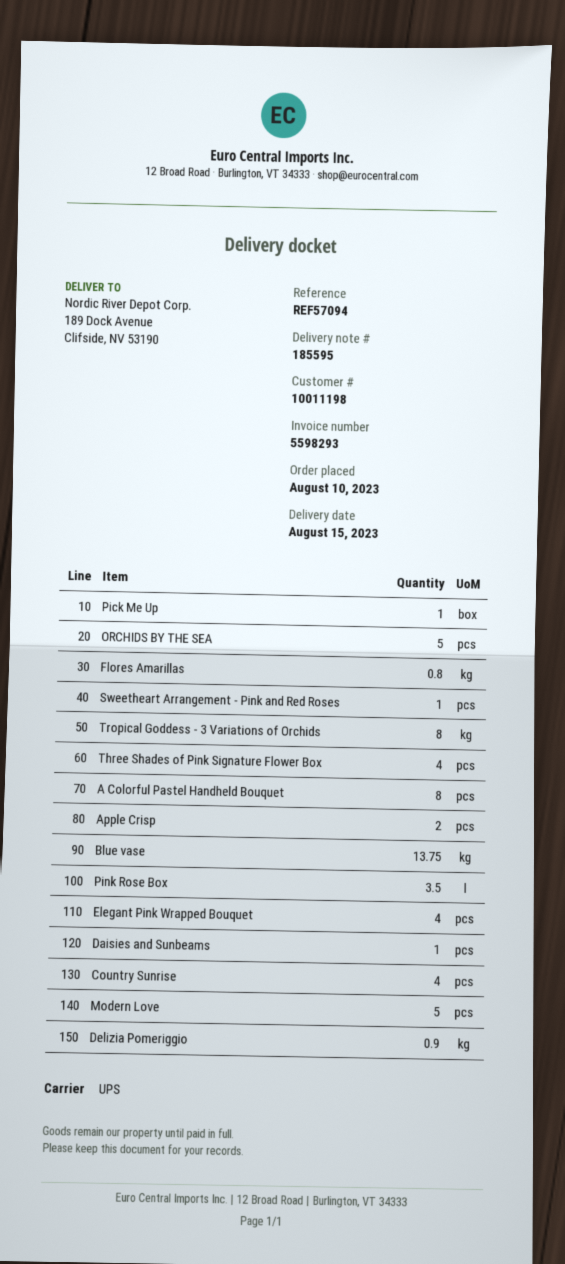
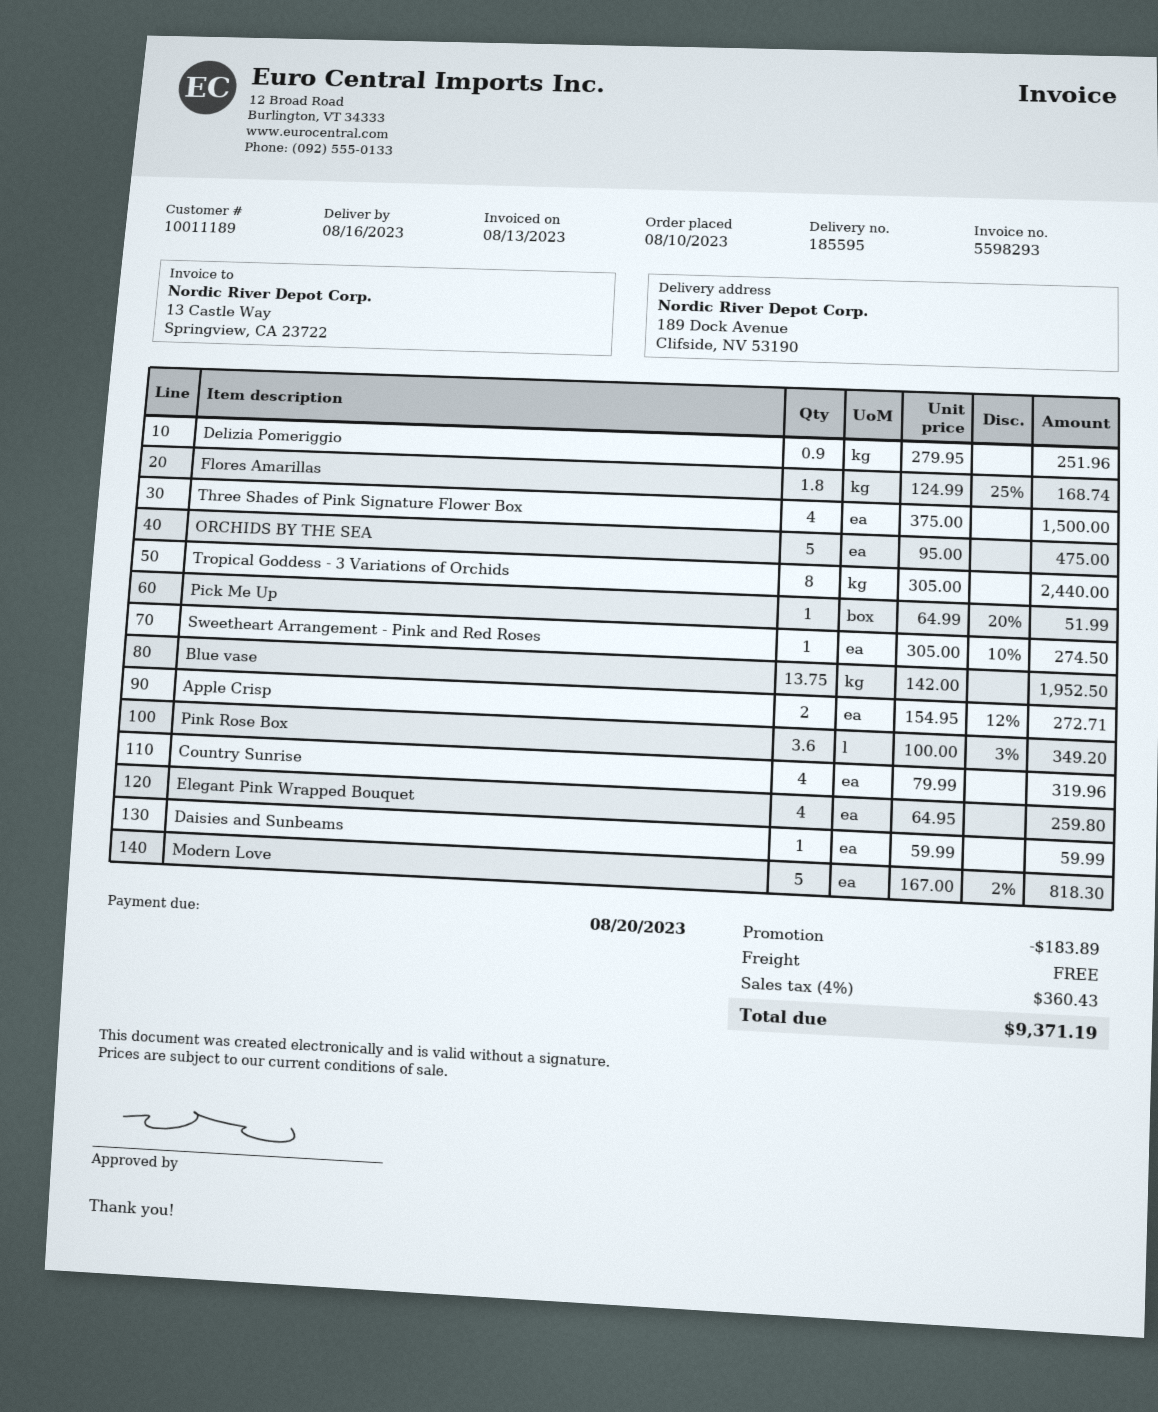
delivery date: 2023-08-15 -> 2023-08-16
customer number: 10011198 -> 10011189
Flores Amarillas: 0.8 -> 1.8
A Colorful Pastel Handheld Bouquet: 8 -> none
Pink Rose Box: 3.5 -> 3.6

